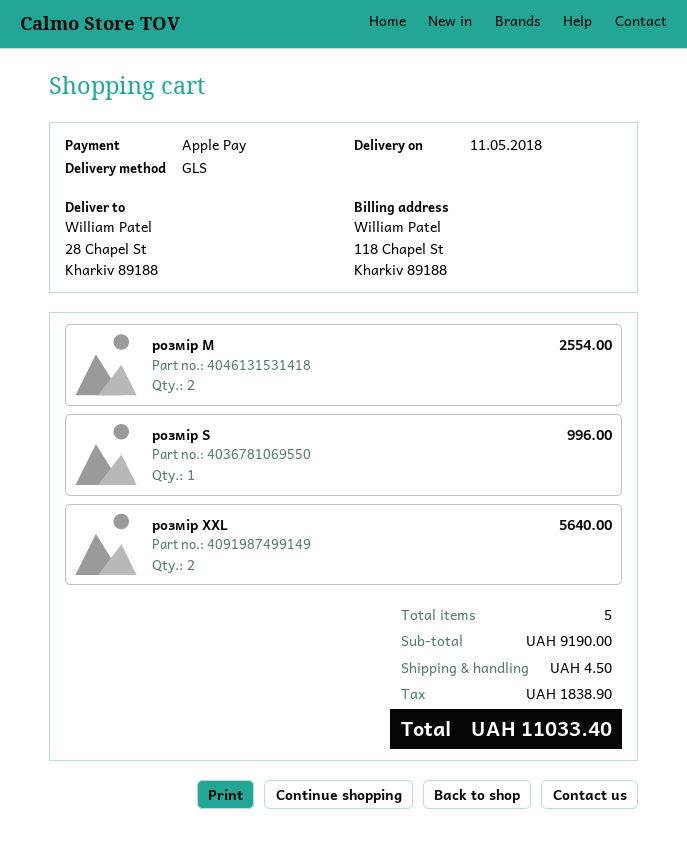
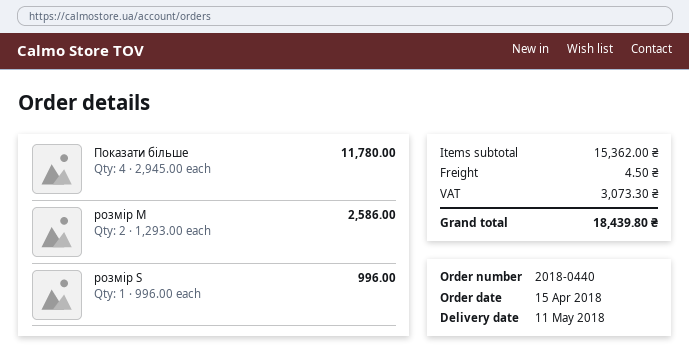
розмір M: 2 for 2554.00 -> 2 for 2586.00
розмір XXL: 2 for 5640.00 -> none
Показати більше: none -> 4 for 11780.00
subtotal: 9190.00 -> 15362.00
tax: 1838.90 -> 3073.30
total: 11033.40 -> 18439.80

